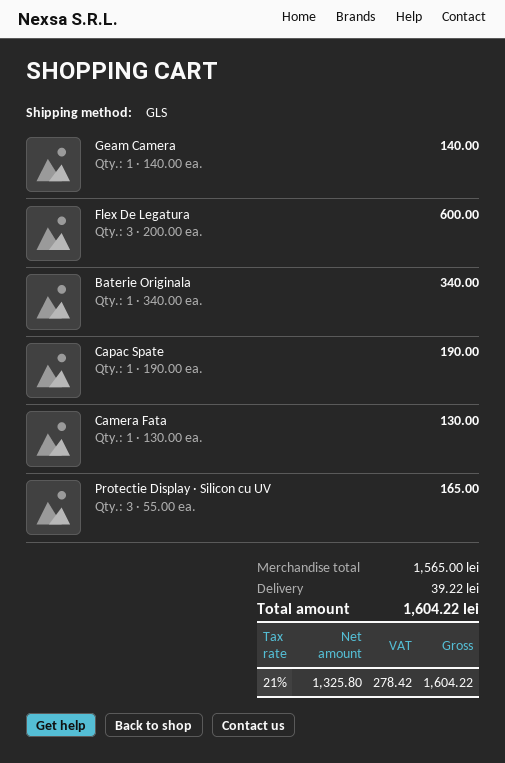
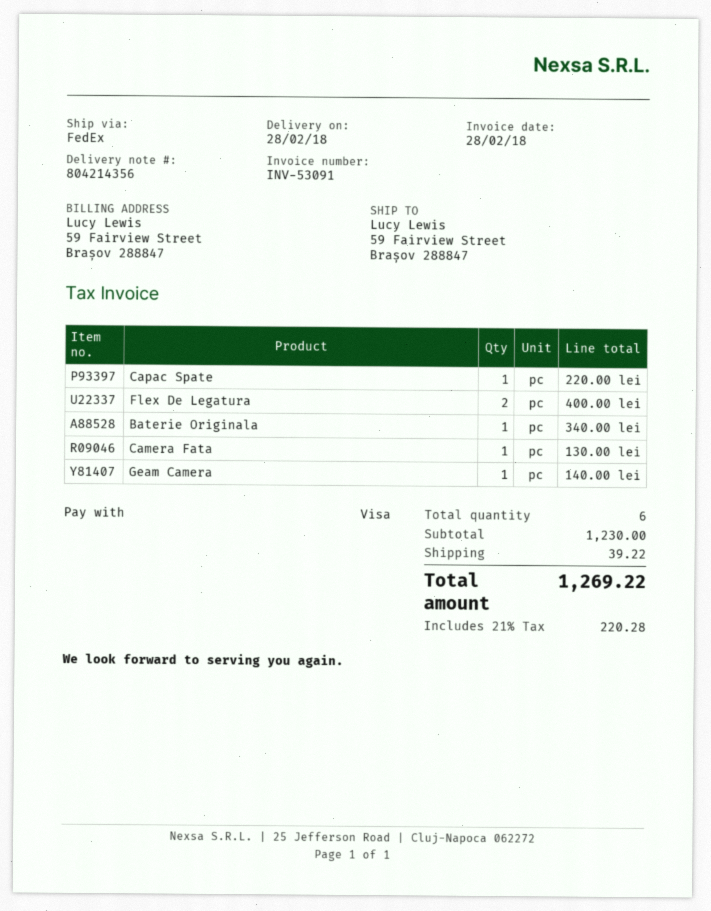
shipping method: GLS -> FedEx
Flex De Legatura: 3 for 600.00 -> 2 for 400.00
Capac Spate: 1 for 190.00 -> 1 for 220.00
Protectie Display · Silicon cu UV: 3 for 165.00 -> none
subtotal: 1565.00 -> 1230.00
tax: 21% = 278.42 -> 21% = 220.28
total: 1604.22 -> 1269.22

